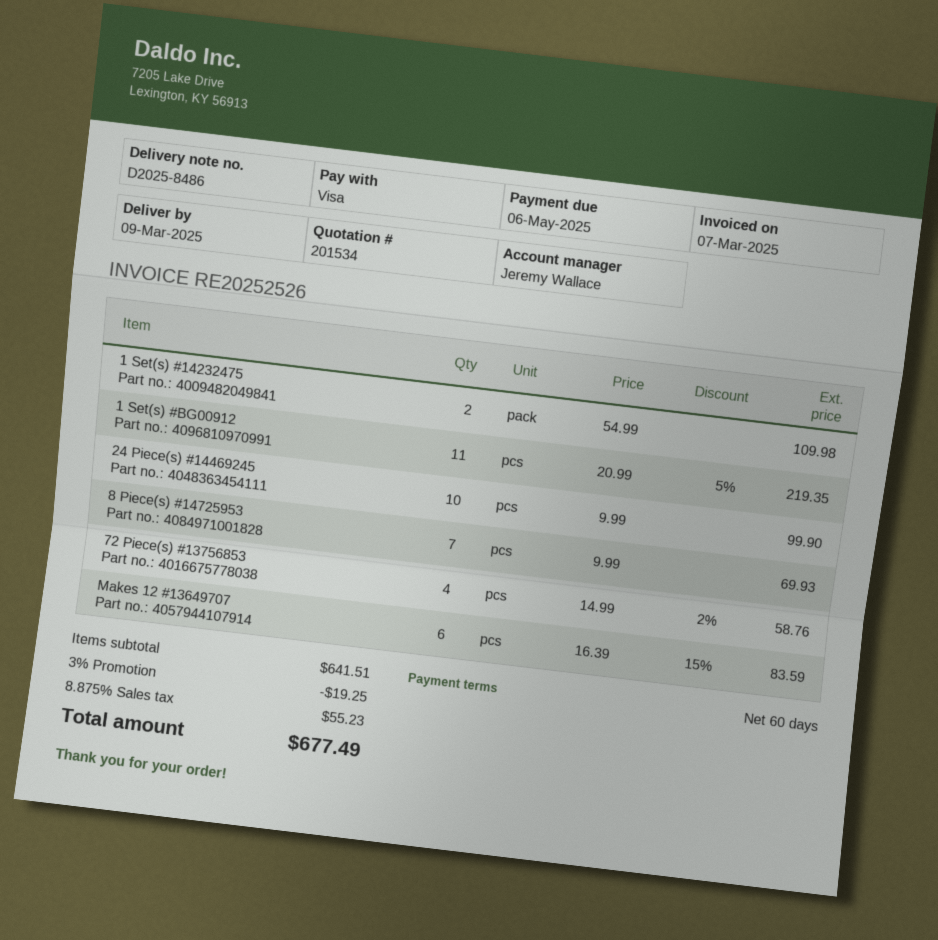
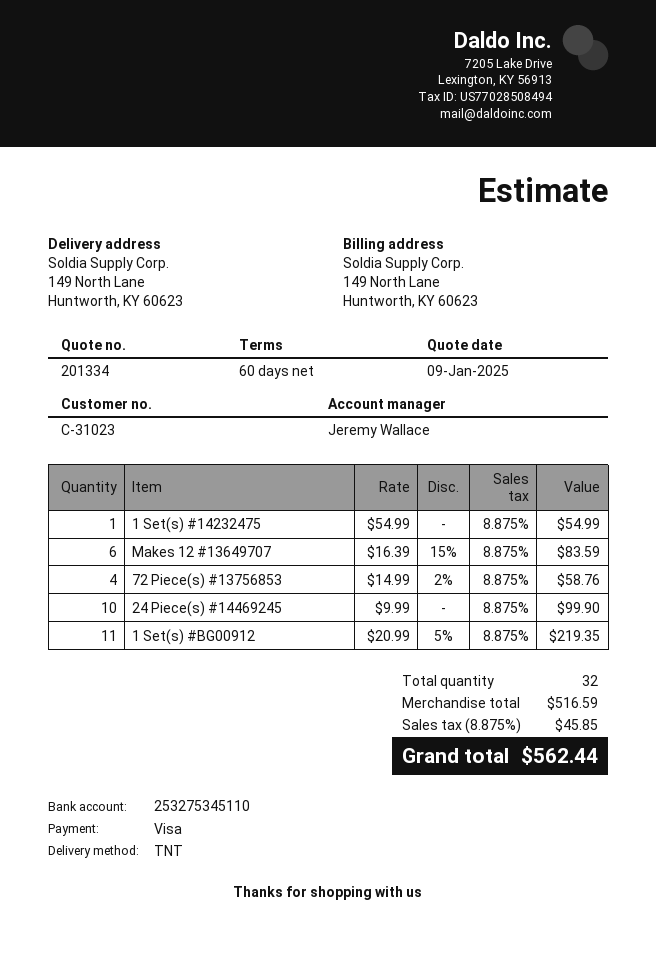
quote number: 201534 -> 201334
1 Set(s) #14232475: 2 x 54.99 = 109.98 -> 1 x 54.99 = 54.99
8 Piece(s) #14725953: 7 x 9.99 = 69.93 -> none
subtotal: 641.51 -> 516.59
discount: 3% = 19.25 -> none
tax: 8.875% = 55.23 -> 8.875% = 45.85
total: 677.49 -> 562.44

